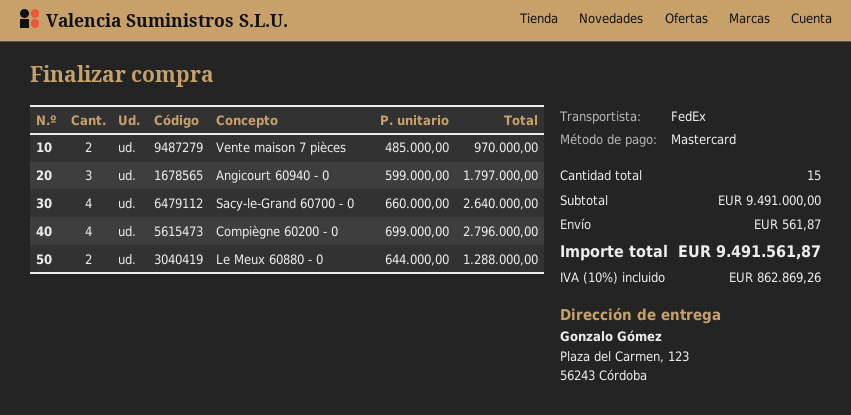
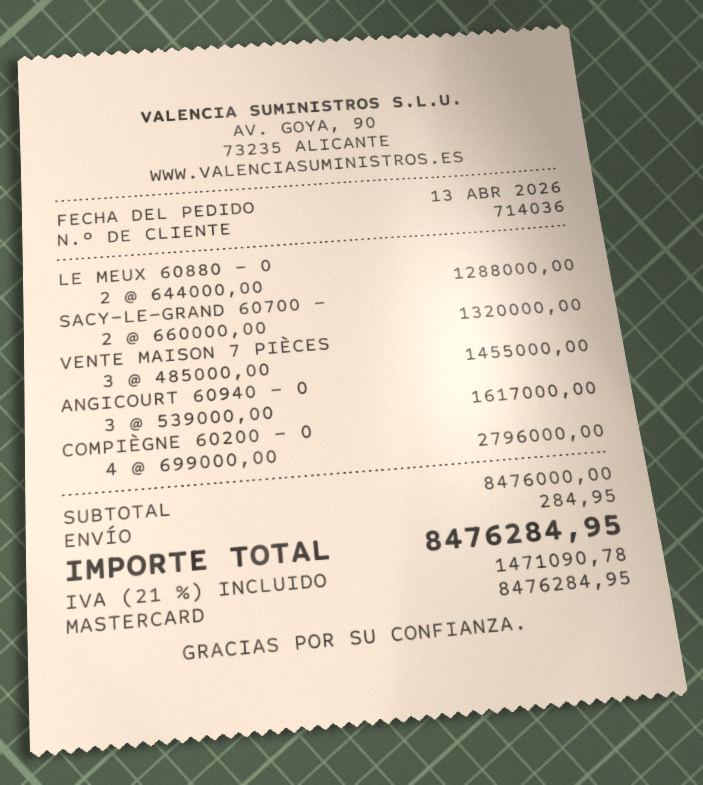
Vente maison 7 pièces: 2 x 485000.00 = 970000.00 -> 3 x 485000.00 = 1455000.00
Angicourt 60940 - 0: 3 x 599000.00 = 1797000.00 -> 3 x 539000.00 = 1617000.00
Sacy-le-Grand 60700 - 0: 4 x 660000.00 = 2640000.00 -> 2 x 660000.00 = 1320000.00
subtotal: 9491000.00 -> 8476000.00
shipping: 561.87 -> 284.95
tax: 10% = 862869.26 -> 21% = 1471090.78
total: 9491561.87 -> 8476284.95

